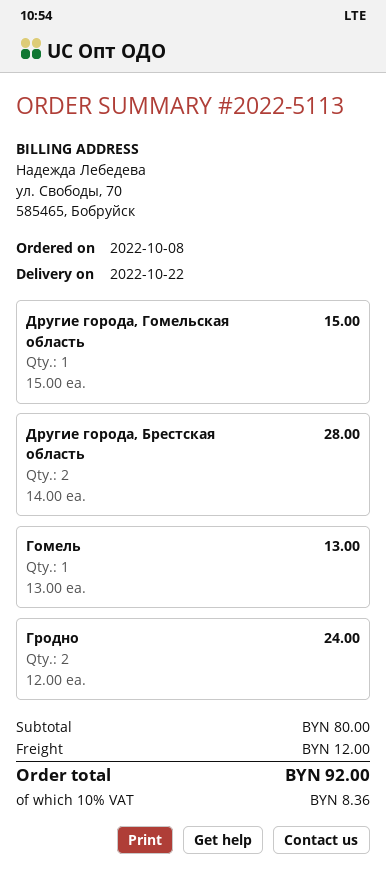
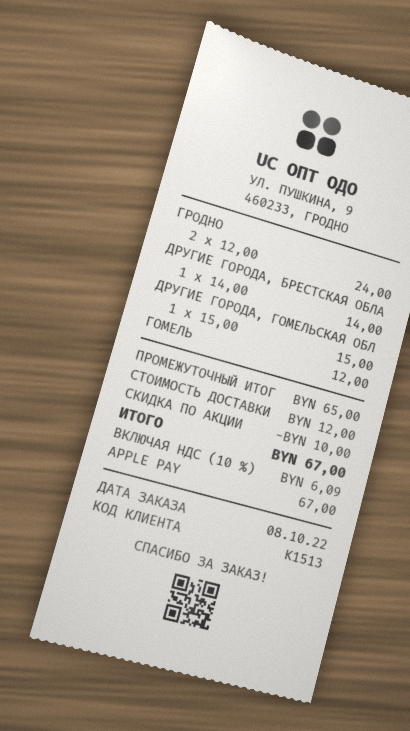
Другие города, Брестская область: 2 x 14.00 = 28.00 -> 1 x 14.00 = 14.00
Гомель: 1 x 13.00 = 13.00 -> 1 x 12.00 = 12.00
subtotal: 80.00 -> 65.00
discount: none -> 10.00
tax: 10% = 8.36 -> 10% = 6.09
total: 92.00 -> 67.00

